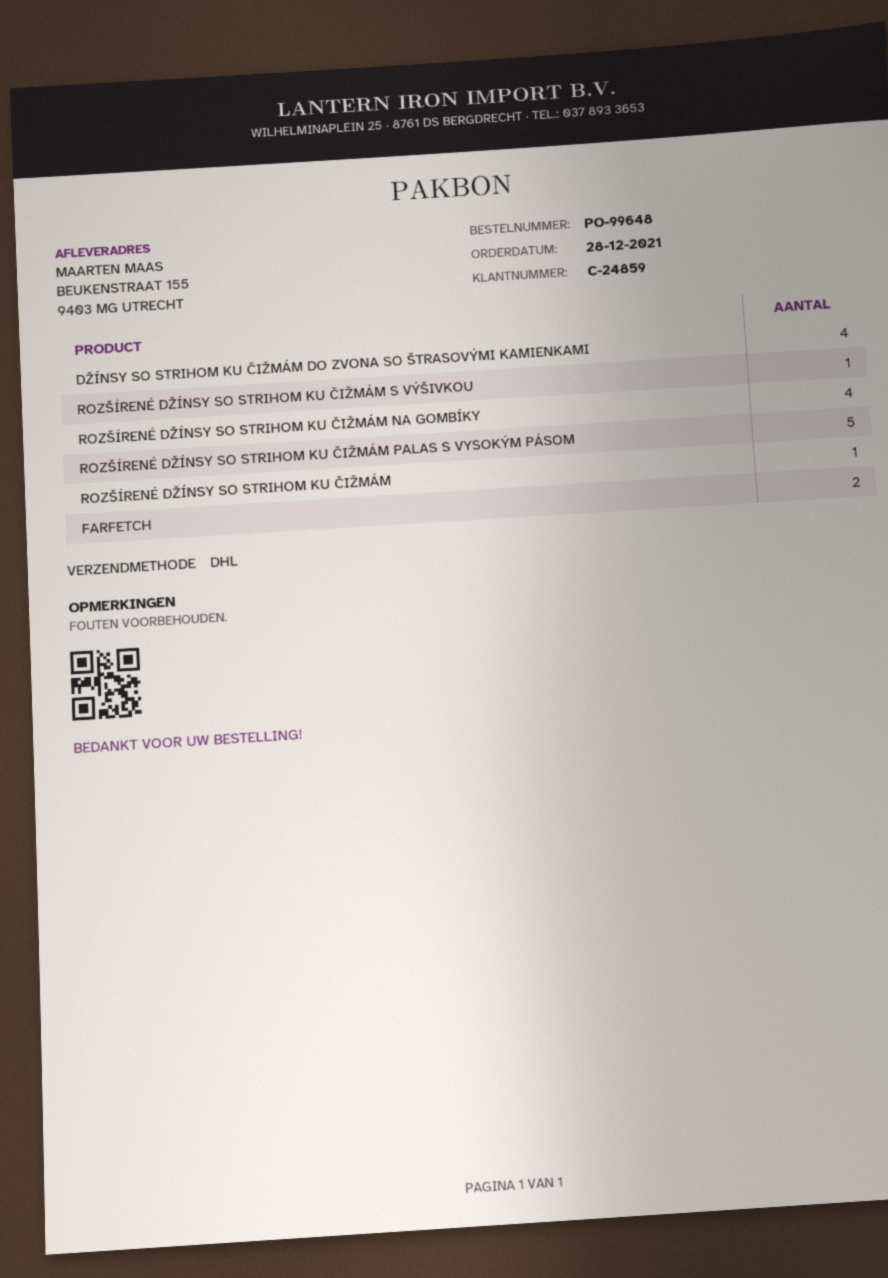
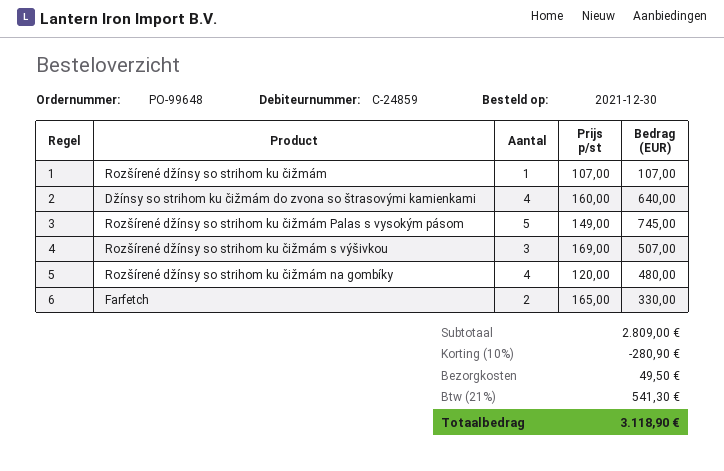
order date: 2021-12-28 -> 2021-12-30
ROZŠÍRENÉ DŽÍNSY SO STRIHOM KU ČIŽMÁM S VÝŠIVKOU: 1 -> 3

